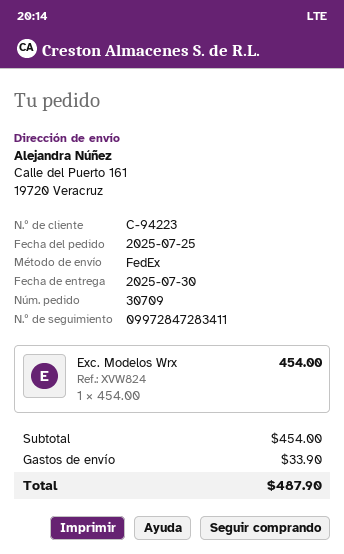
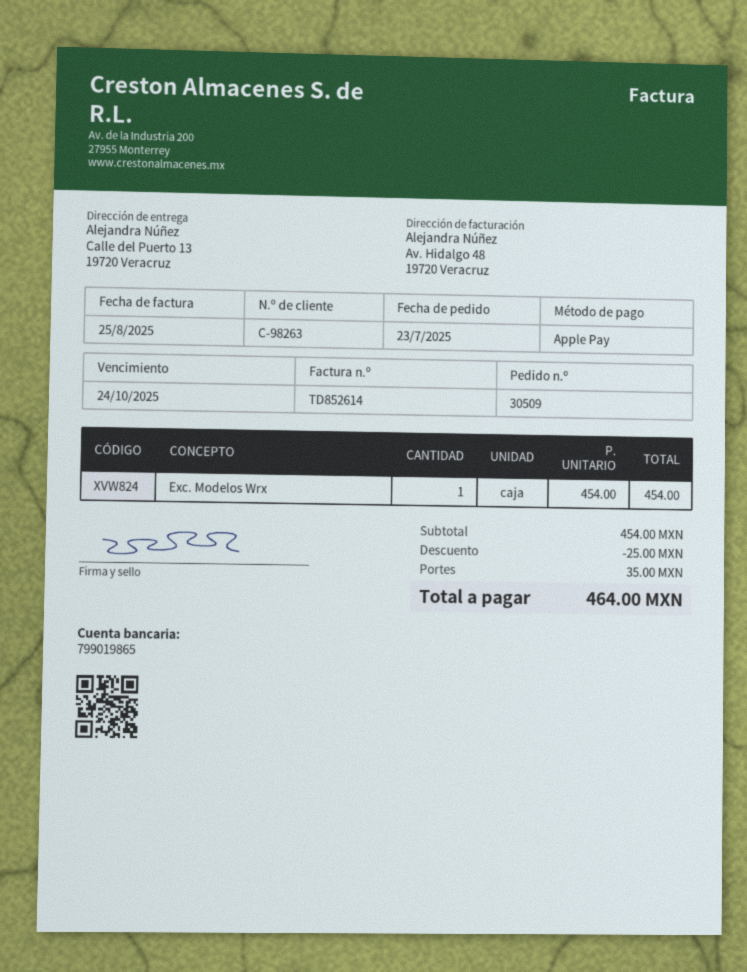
order number: 30709 -> 30509
order date: 2025-07-25 -> 2025-07-23
customer number: C-94223 -> C-98263
ship to: Calle del Puerto 161, 19720 Veracruz -> Calle del Puerto 13, 19720 Veracruz
discount: none -> 25.00
shipping: 33.90 -> 35.00
total: 487.90 -> 464.00

